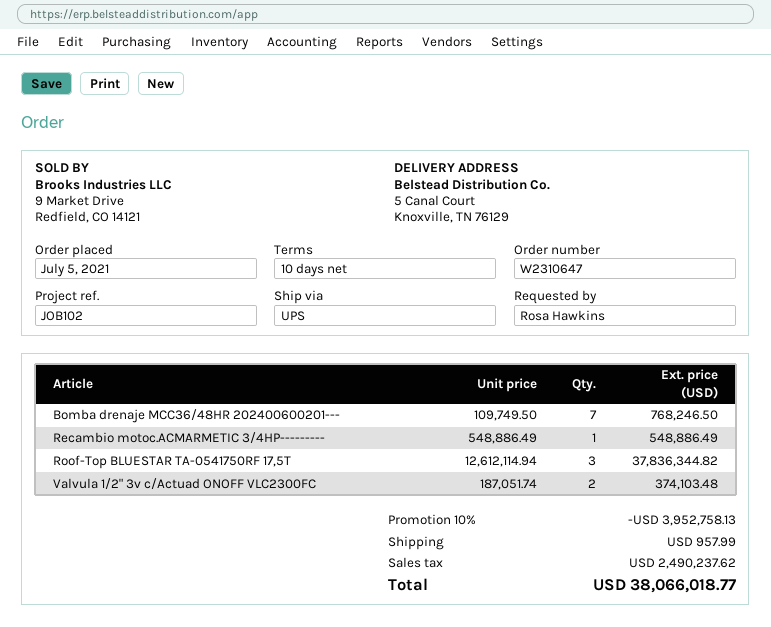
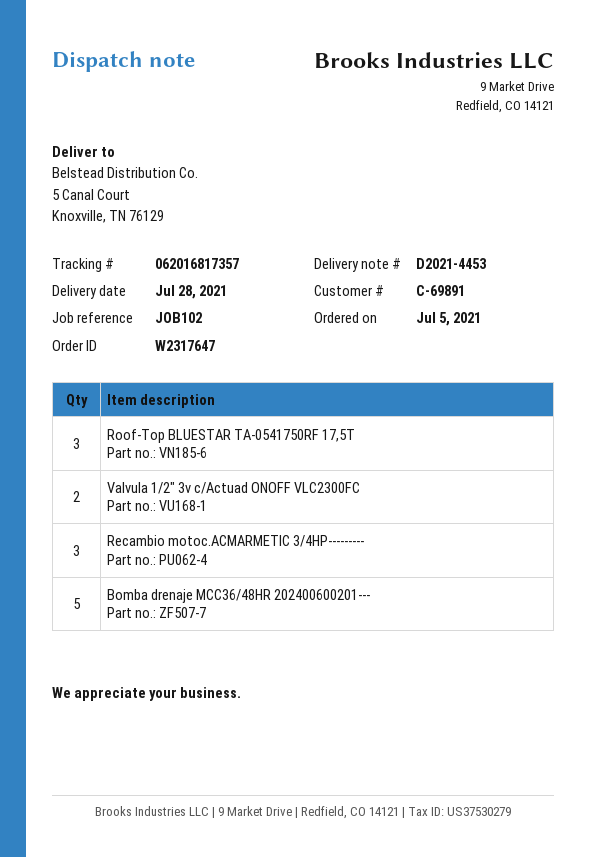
order number: W2310647 -> W2317647
Bomba drenaje MCC36/48HR 202400600201---: 7 -> 5
Recambio motoc.ACMARMETIC 3/4HP---------: 1 -> 3

